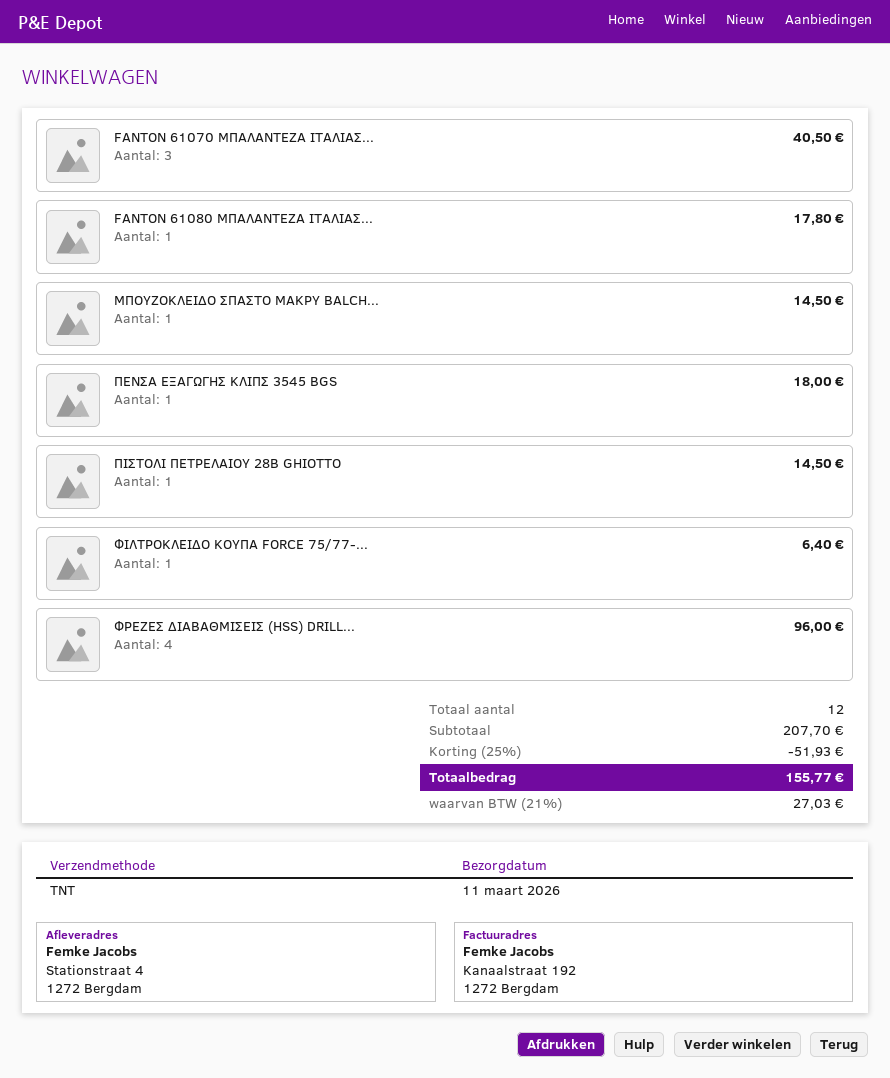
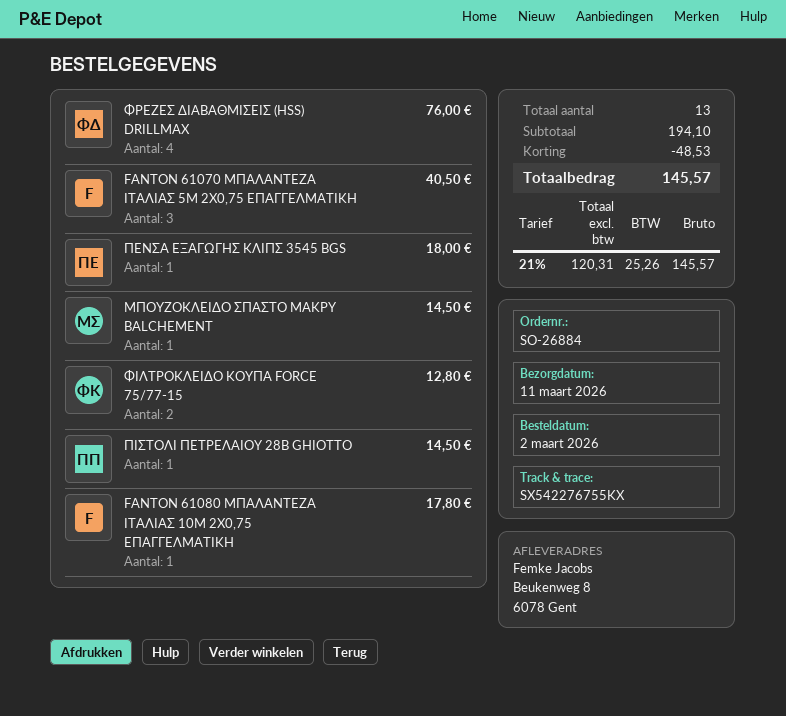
ship to: Stationstraat 4, 1272 Bergdam -> Beukenweg 8, 6078 Gent
ΦΙΛΤΡΟΚΛΕΙΔΟ ΚΟΥΠΑ FORCE 75/77-...: 1 for 6.40 -> 2 for 12.80
ΦΡΕΖΕΣ ΔΙΑΒΑΘΜΙΣΕΙΣ (HSS) DRILL...: 4 for 96.00 -> 4 for 76.00
total quantity: 12 -> 13
subtotal: 207.70 -> 194.10
discount: 51.93 -> 48.53
tax: 21% = 27.03 -> 21% = 25.26
total: 155.77 -> 145.57

